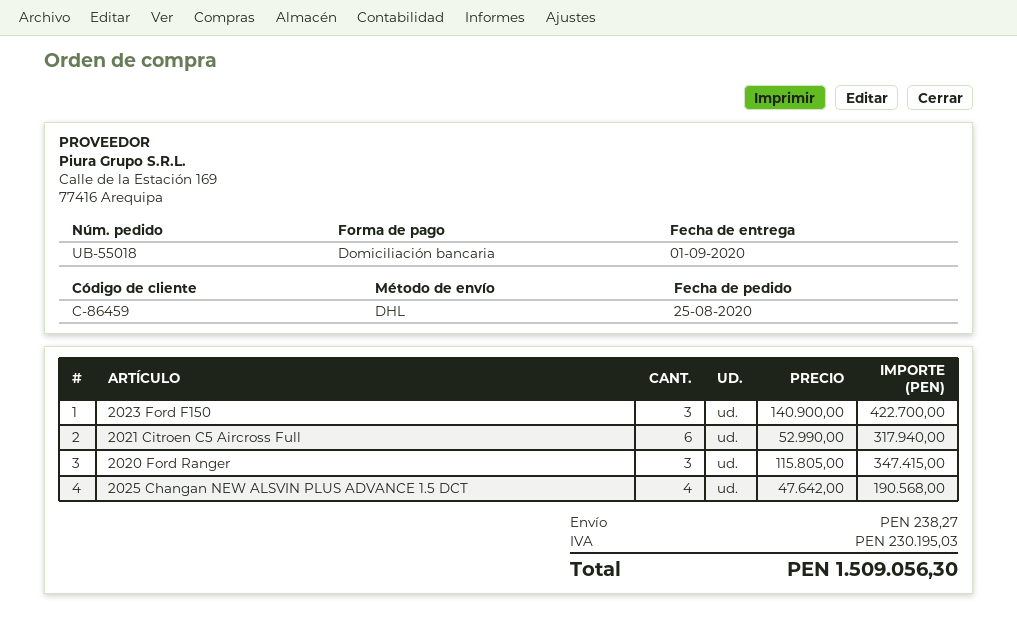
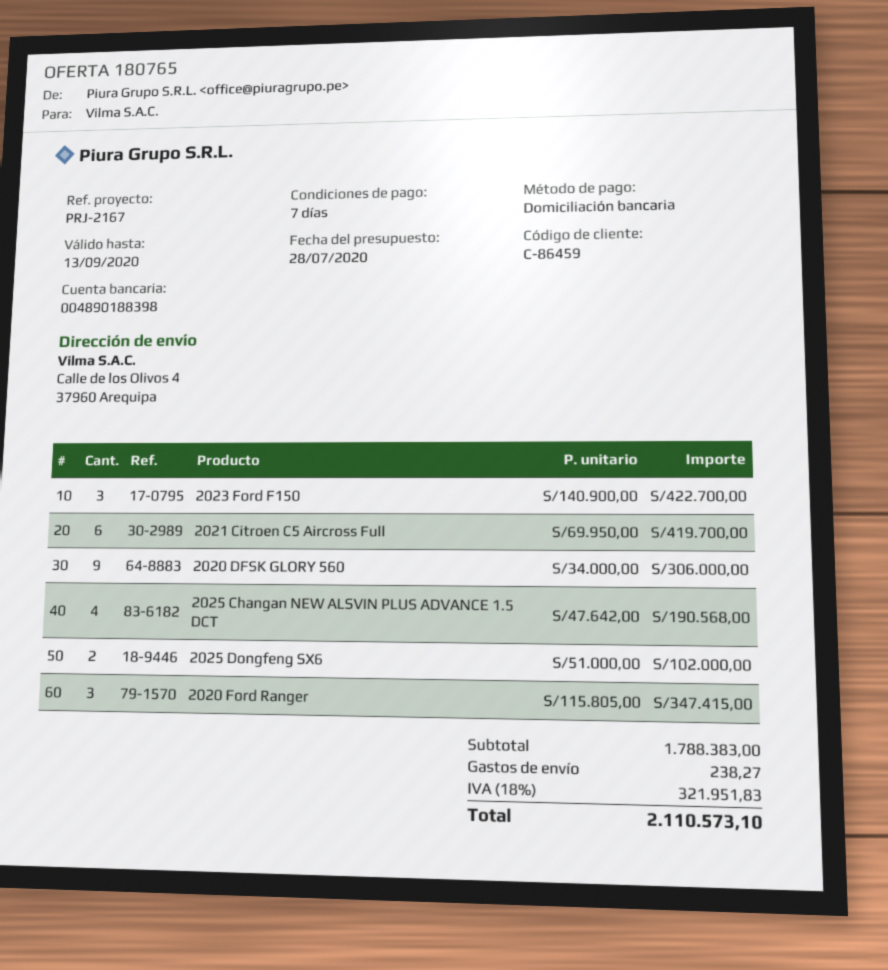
2021 Citroen C5 Aircross Full: 6 x 52990.00 = 317940.00 -> 6 x 69950.00 = 419700.00
2020 DFSK GLORY 560: none -> 9 x 34000.00 = 306000.00
2025 Dongfeng SX6: none -> 2 x 51000.00 = 102000.00
tax: 230195.03 -> 321951.83
total: 1509056.30 -> 2110573.10

